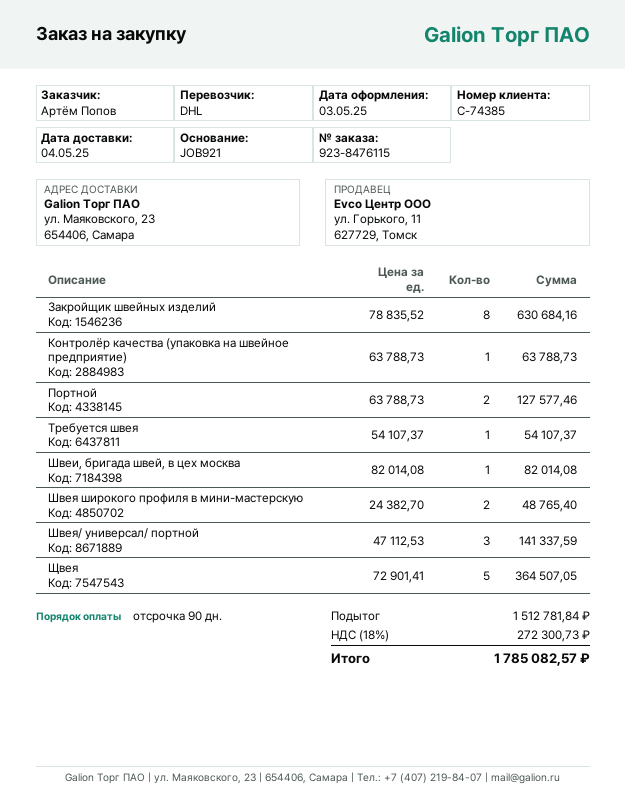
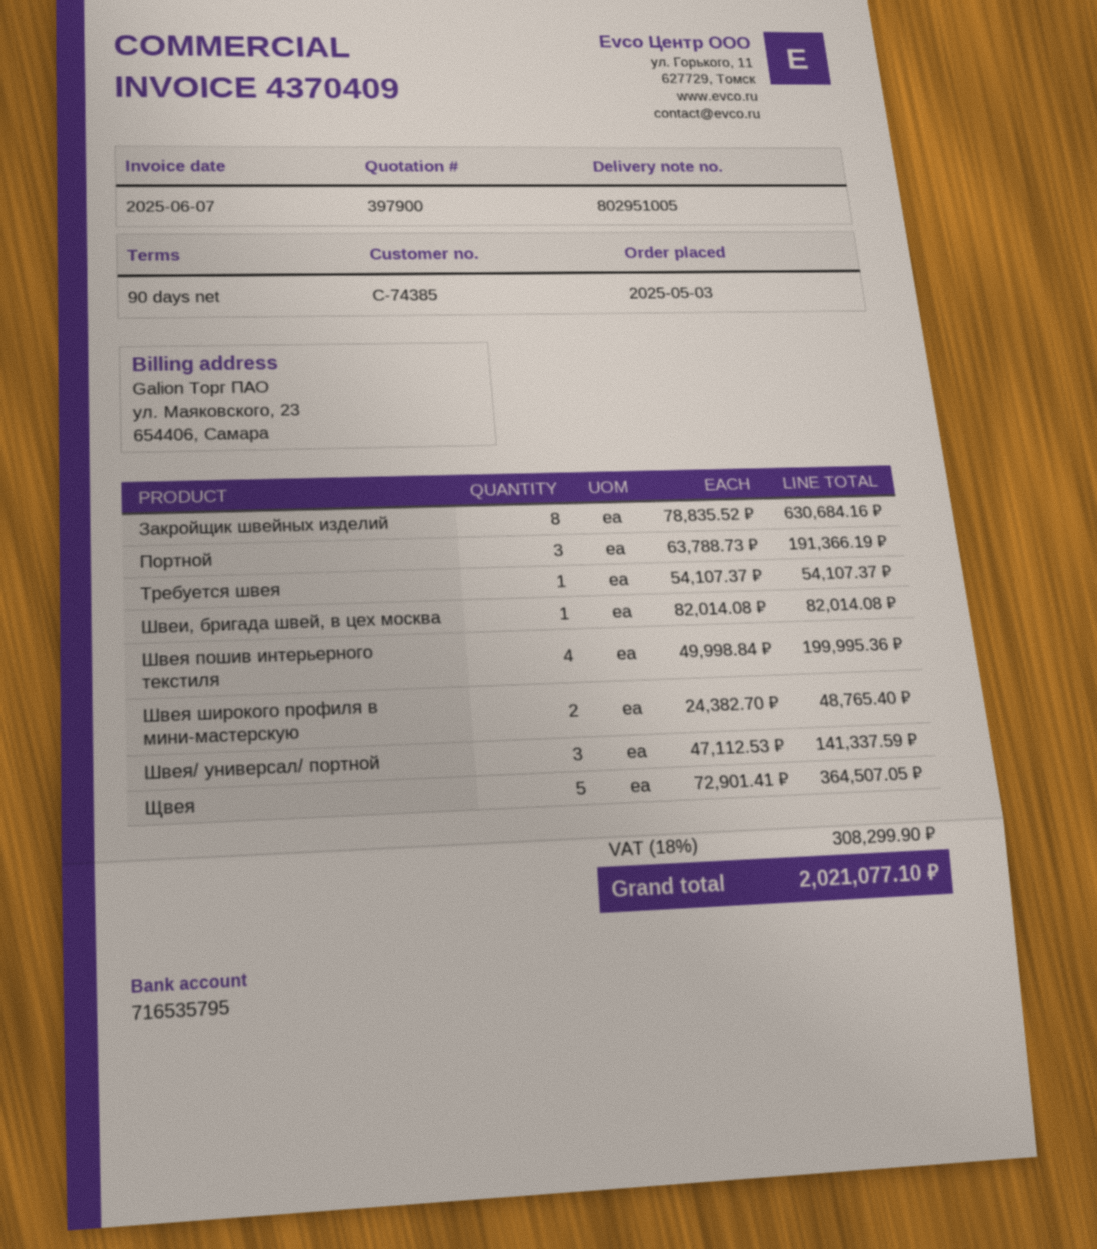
Контролёр качества (упаковка на швейное предприятие): 1 x 63788.73 = 63788.73 -> none
Портной: 2 x 63788.73 = 127577.46 -> 3 x 63788.73 = 191366.19
Швея пошив интерьерного текстиля: none -> 4 x 49998.84 = 199995.36
tax: 18% = 272300.73 -> 18% = 308299.90
total: 1785082.57 -> 2021077.10

